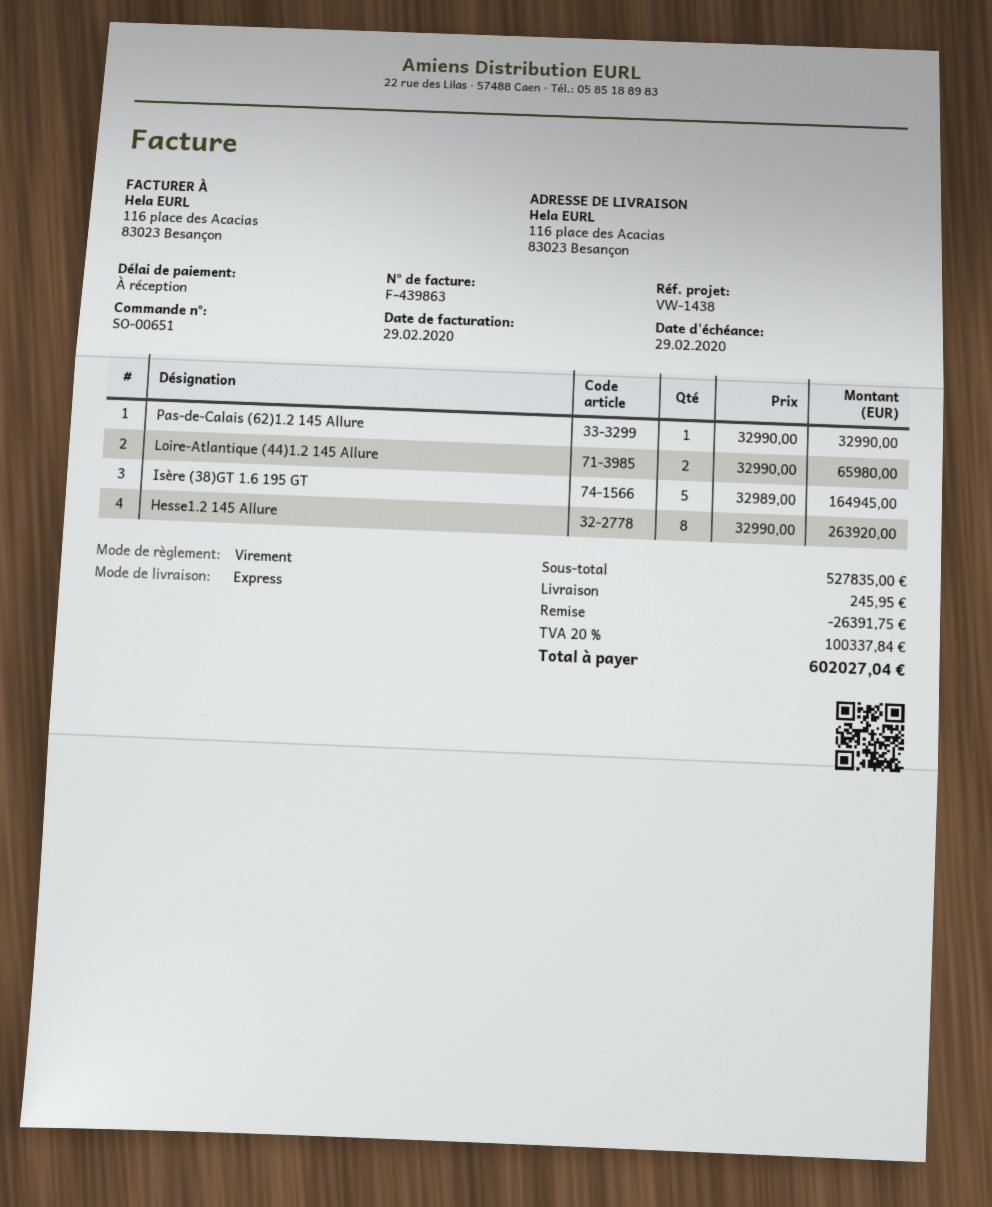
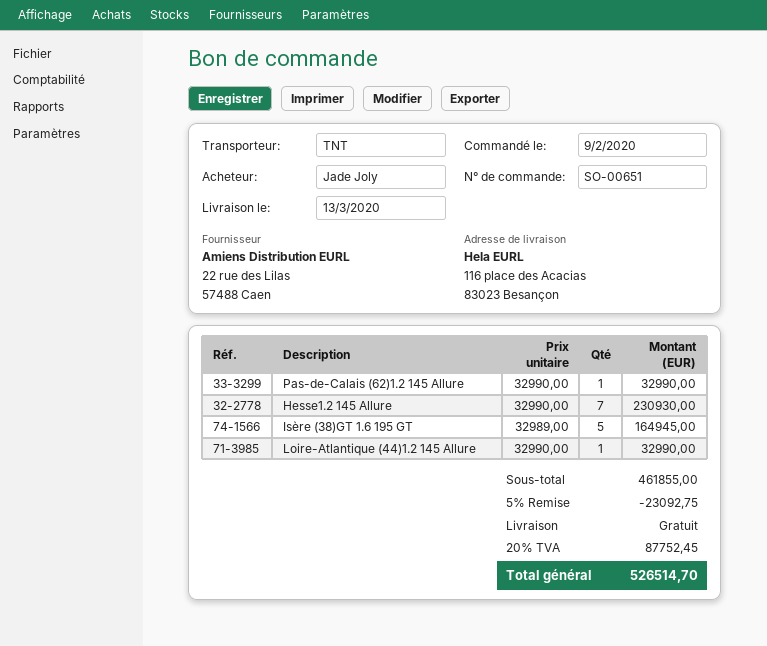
shipping method: express -> TNT
Loire-Atlantique (44)1.2 145 Allure: 2 x 32990.00 = 65980.00 -> 1 x 32990.00 = 32990.00
Hesse1.2 145 Allure: 8 x 32990.00 = 263920.00 -> 7 x 32990.00 = 230930.00
subtotal: 527835.00 -> 461855.00
discount: 26391.75 -> 23092.75
shipping: 245.95 -> 0.00
tax: 20% = 100337.84 -> 20% = 87752.45
total: 602027.04 -> 526514.70

